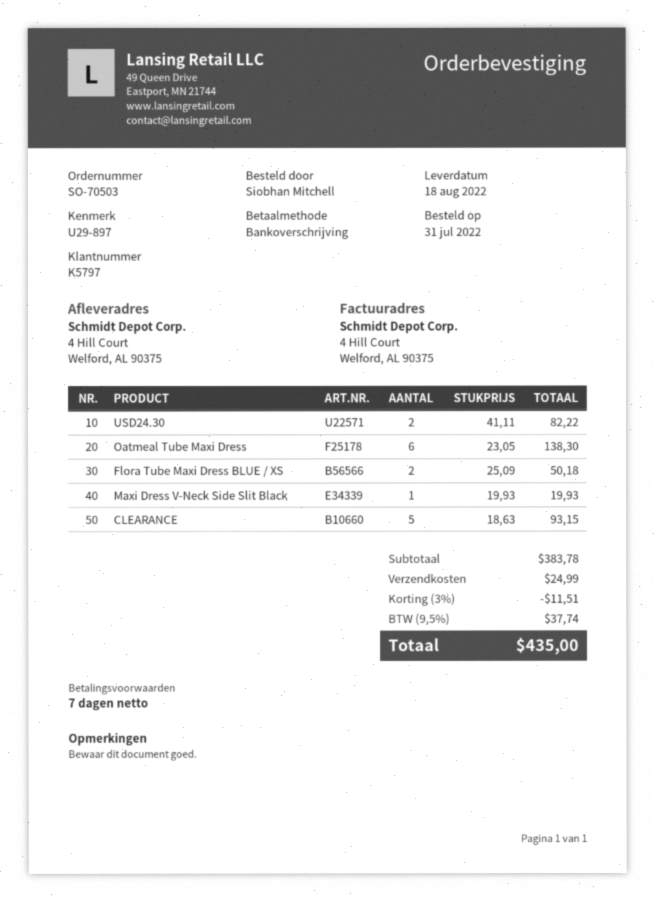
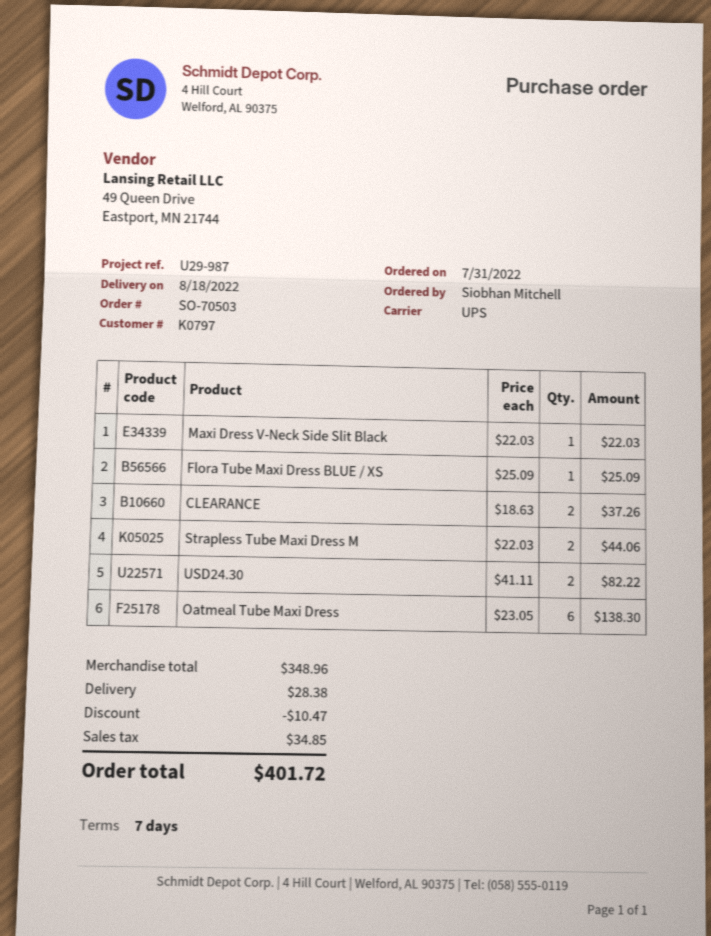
customer number: K5797 -> K0797
reference: U29-897 -> U29-987
Flora Tube Maxi Dress BLUE / XS: 2 x 25.09 = 50.18 -> 1 x 25.09 = 25.09
Maxi Dress V-Neck Side Slit Black: 1 x 19.93 = 19.93 -> 1 x 22.03 = 22.03
CLEARANCE: 5 x 18.63 = 93.15 -> 2 x 18.63 = 37.26
Strapless Tube Maxi Dress M: none -> 2 x 22.03 = 44.06
subtotal: 383.78 -> 348.96
discount: 11.51 -> 10.47
shipping: 24.99 -> 28.38
tax: 37.74 -> 34.85
total: 435.00 -> 401.72

